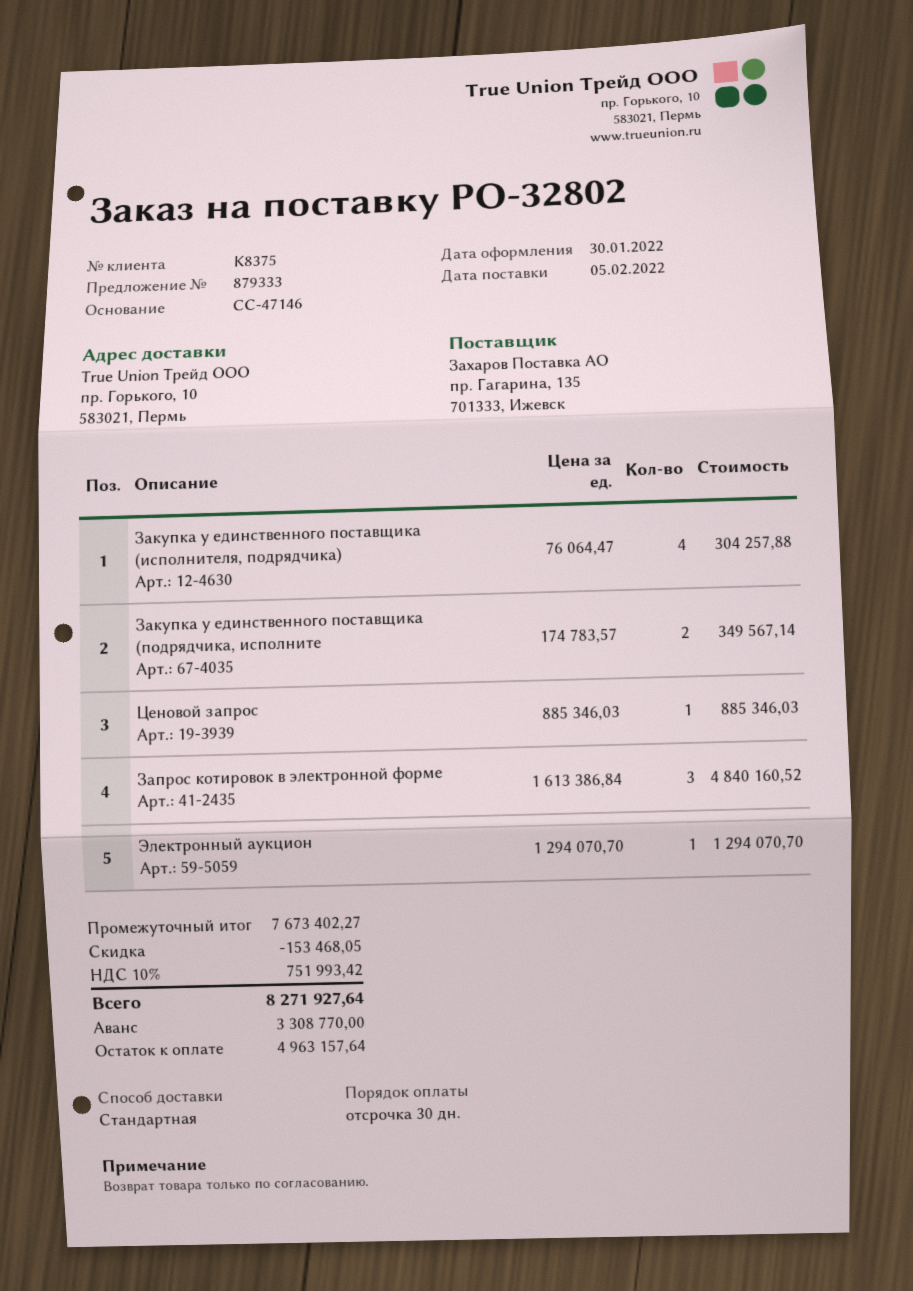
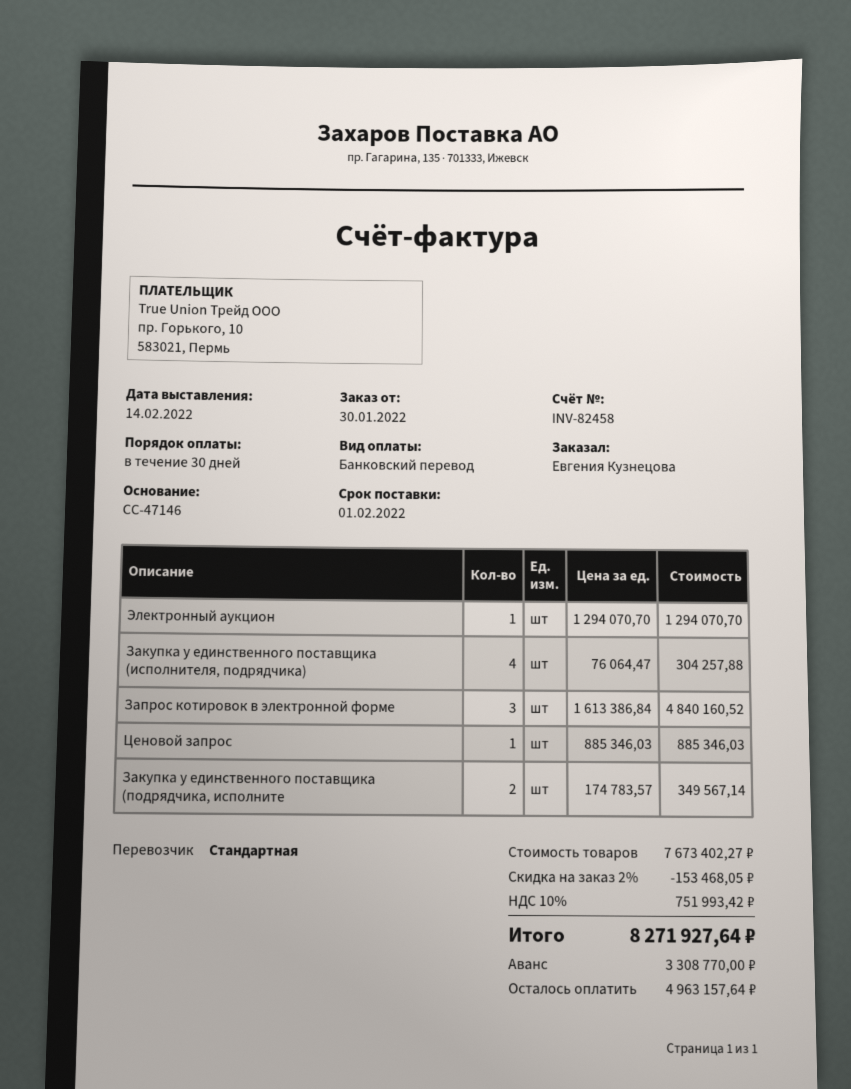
delivery date: 2022-02-05 -> 2022-02-01

